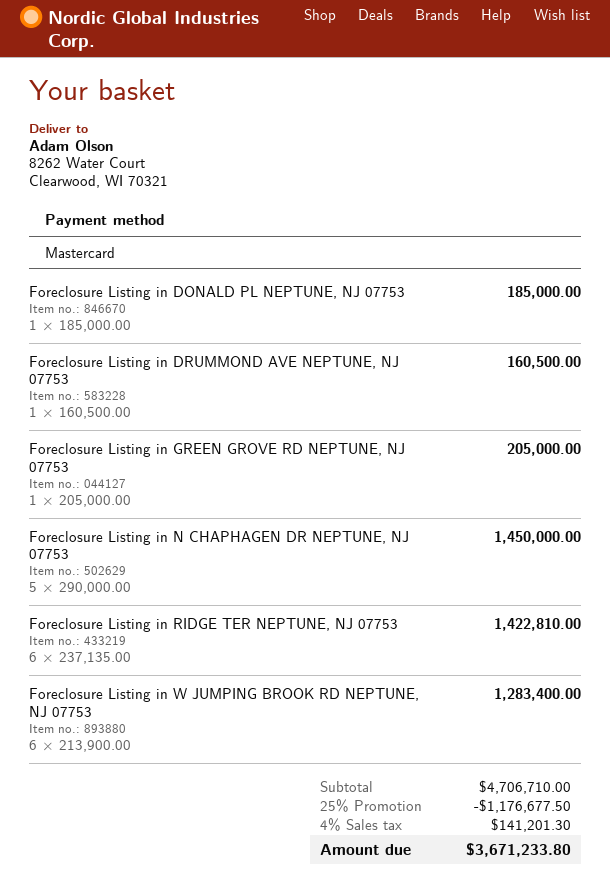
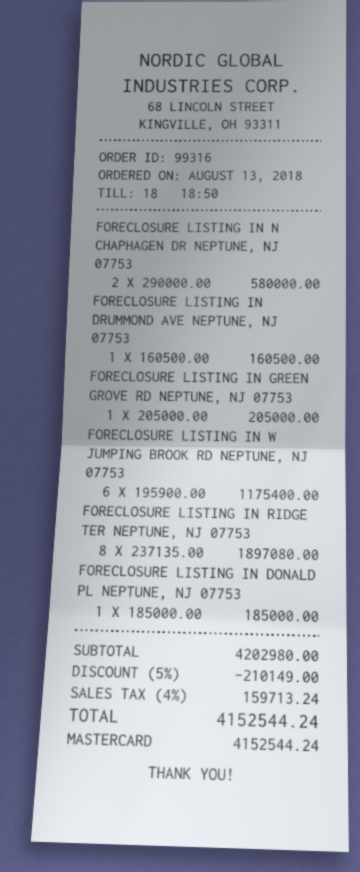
Foreclosure Listing in N CHAPHAGEN DR NEPTUNE, NJ 07753: 5 x 290000.00 = 1450000.00 -> 2 x 290000.00 = 580000.00
Foreclosure Listing in RIDGE TER NEPTUNE, NJ 07753: 6 x 237135.00 = 1422810.00 -> 8 x 237135.00 = 1897080.00
Foreclosure Listing in W JUMPING BROOK RD NEPTUNE, NJ 07753: 6 x 213900.00 = 1283400.00 -> 6 x 195900.00 = 1175400.00
subtotal: 4706710.00 -> 4202980.00
discount: 25% = 1176677.50 -> 5% = 210149.00
tax: 4% = 141201.30 -> 4% = 159713.24
total: 3671233.80 -> 4152544.24

